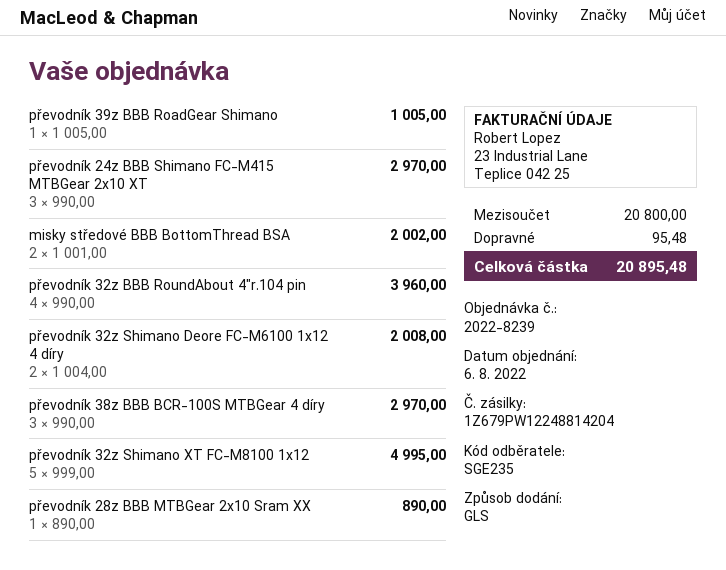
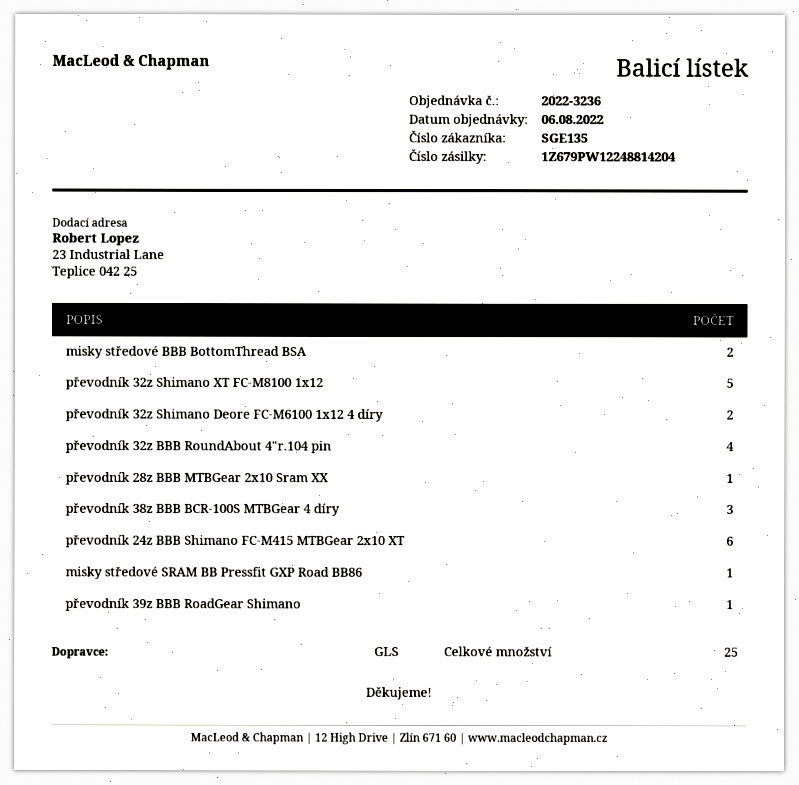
order number: 2022-8239 -> 2022-3236
customer number: SGE235 -> SGE135
převodník 24z BBB Shimano FC-M415 MTBGear 2x10 XT: 3 -> 6
misky středové SRAM BB Pressfit GXP Road BB86: none -> 1

